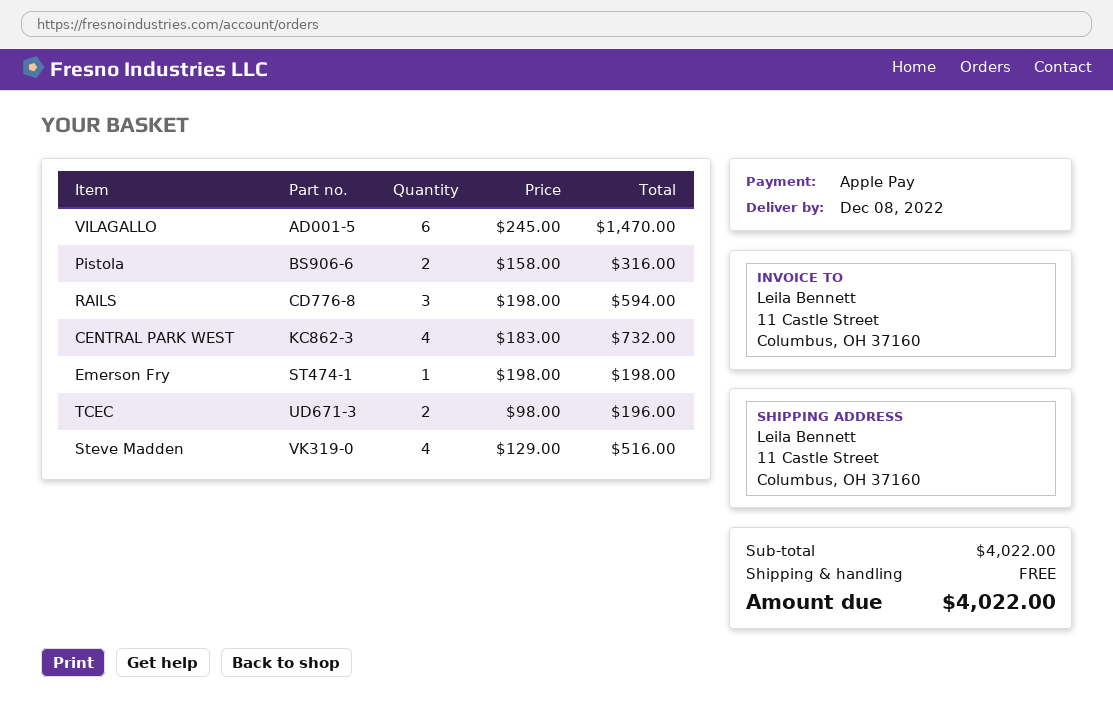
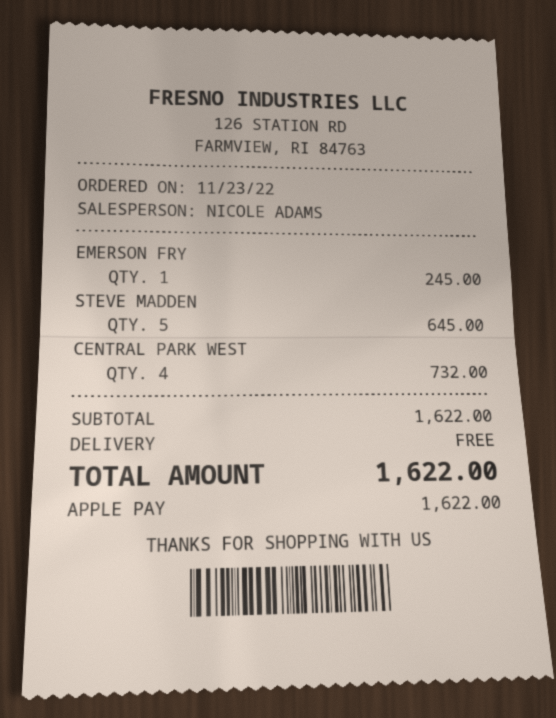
VILAGALLO: 6 for 1470.00 -> none
Pistola: 2 for 316.00 -> none
RAILS: 3 for 594.00 -> none
Emerson Fry: 1 for 198.00 -> 1 for 245.00
TCEC: 2 for 196.00 -> none
Steve Madden: 4 for 516.00 -> 5 for 645.00
subtotal: 4022.00 -> 1622.00
total: 4022.00 -> 1622.00

